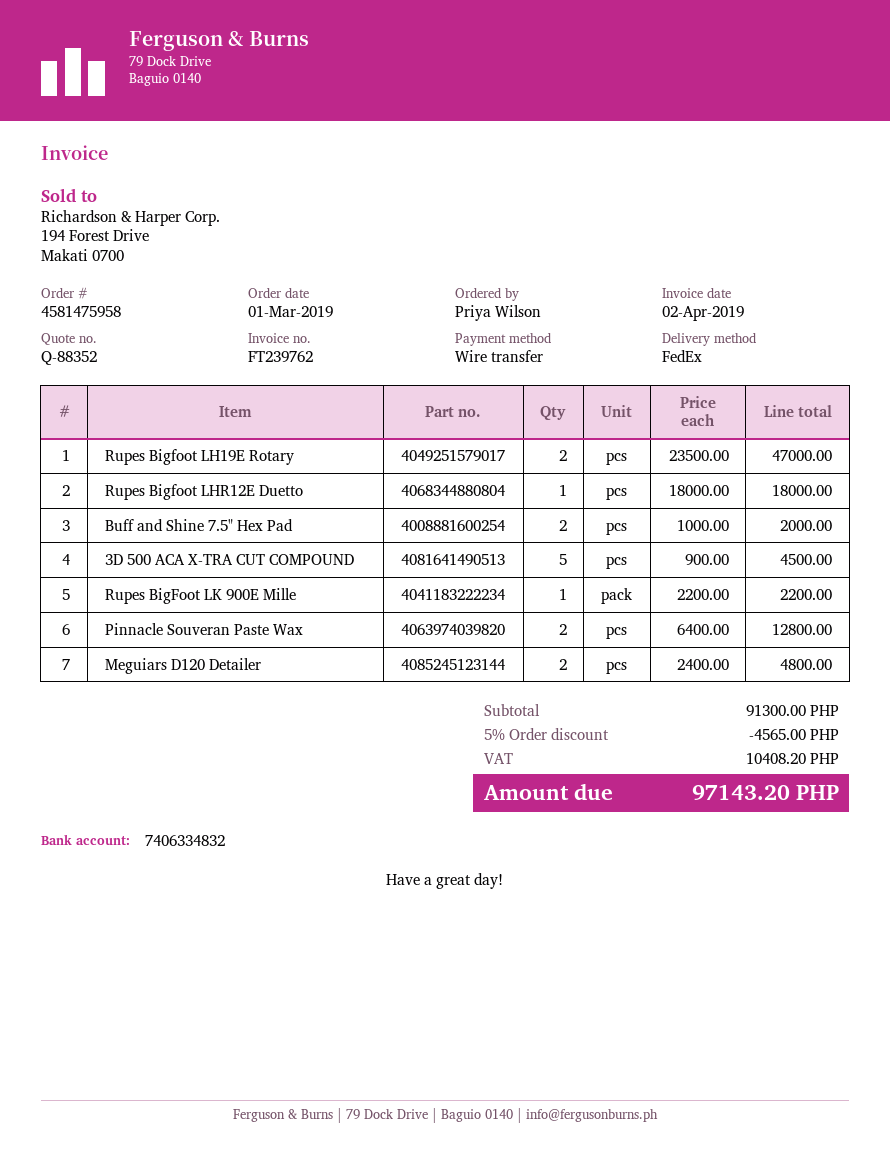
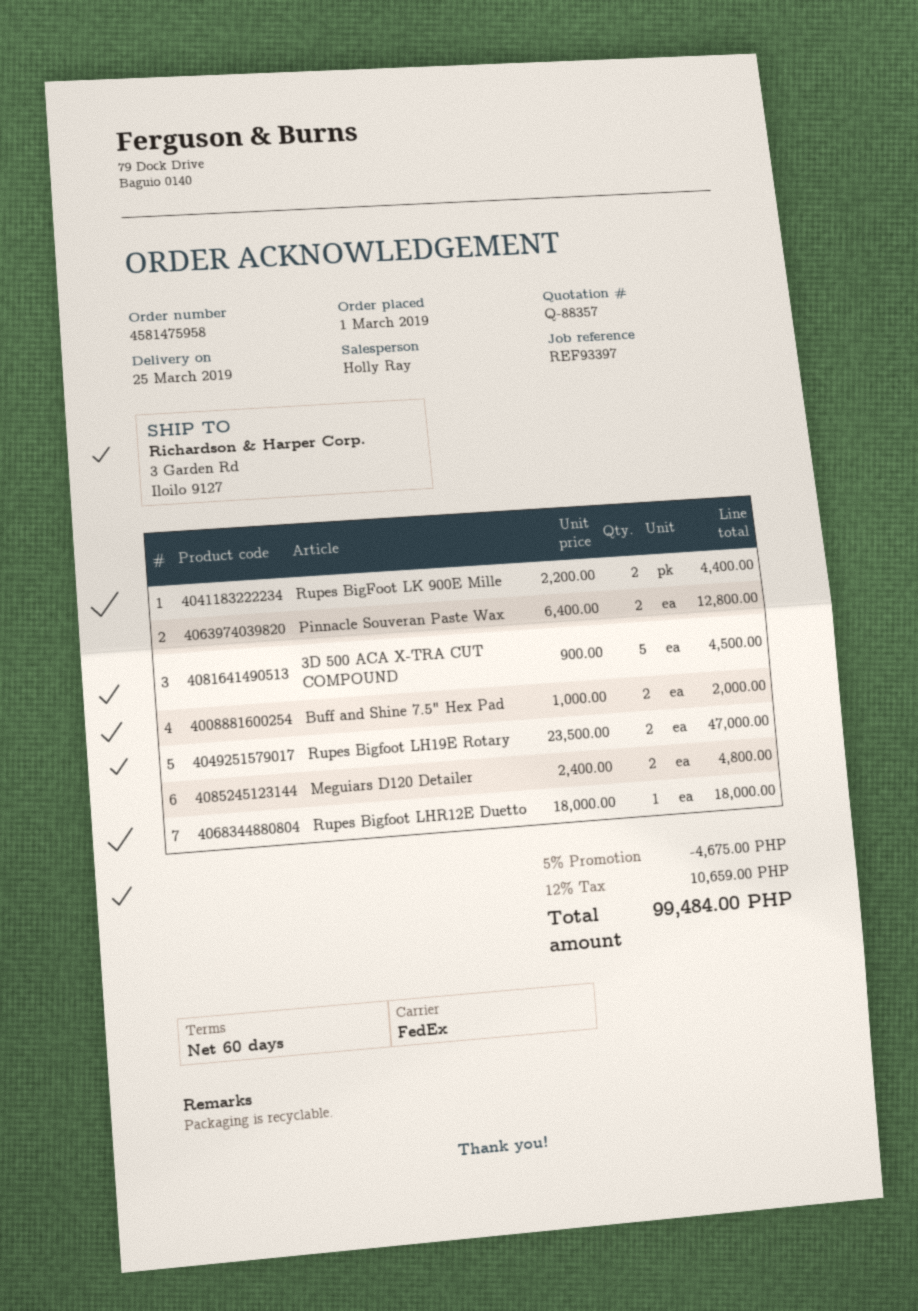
quote number: Q-88352 -> Q-88357
Rupes BigFoot LK 900E Mille: 1 x 2200.00 = 2200.00 -> 2 x 2200.00 = 4400.00
discount: 5% = 4565.00 -> 5% = 4675.00
tax: 10408.20 -> 10659.00
total: 97143.20 -> 99484.00

